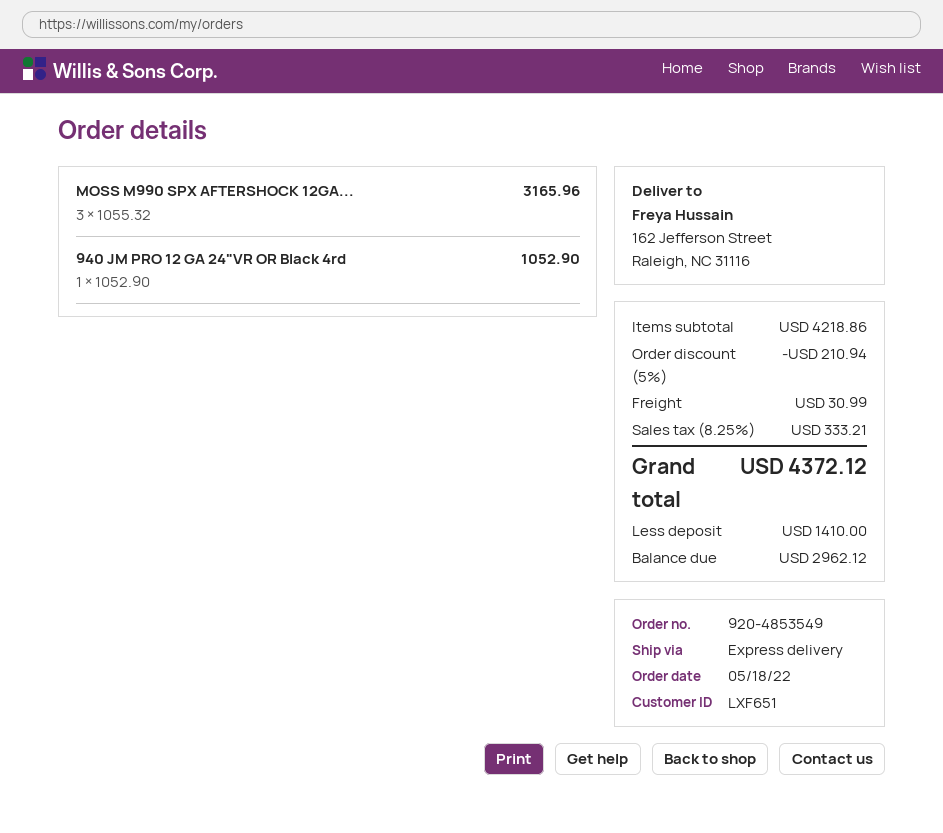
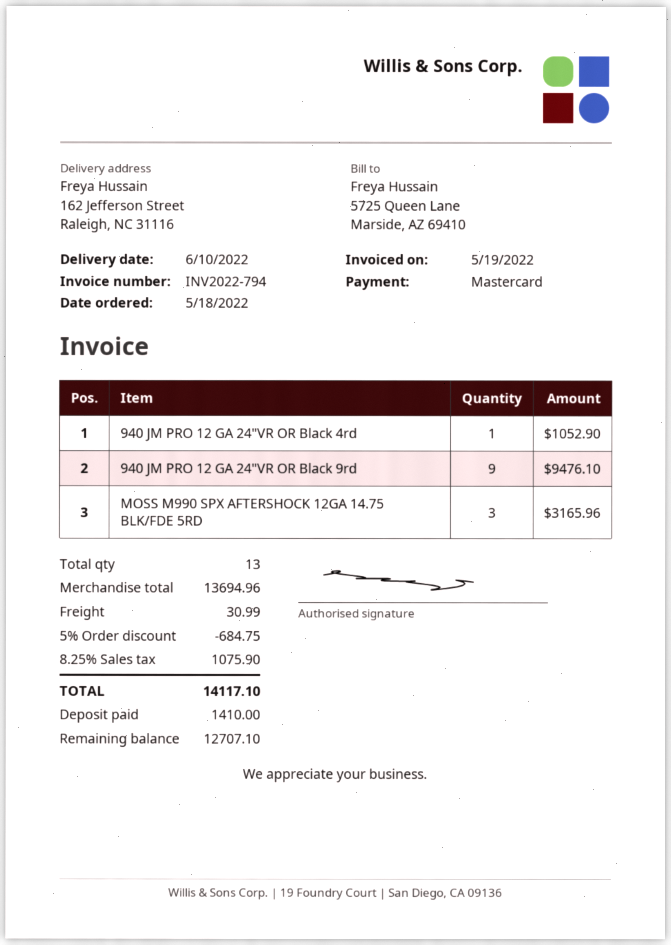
940 JM PRO 12 GA 24"VR OR Black 9rd: none -> 9 for 9476.10
subtotal: 4218.86 -> 13694.96
discount: 5% = 210.94 -> 5% = 684.75
tax: 8.25% = 333.21 -> 8.25% = 1075.90
total: 4372.12 -> 14117.10
balance: 2962.12 -> 12707.10

